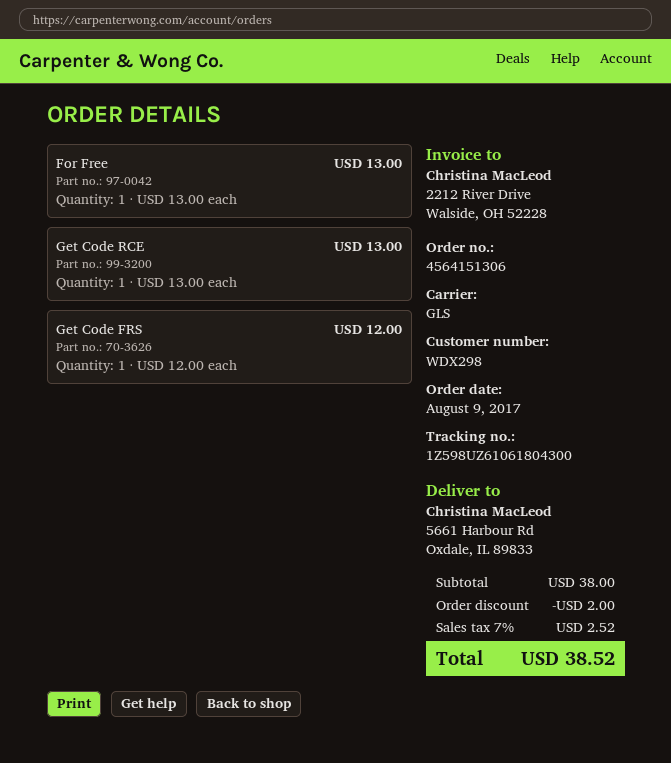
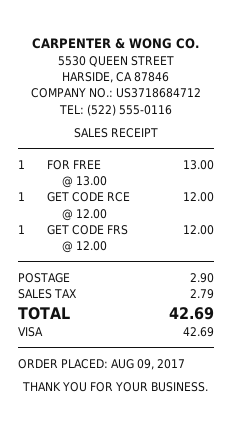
Get Code RCE: 1 x 13.00 = 13.00 -> 1 x 12.00 = 12.00
discount: 2.00 -> none
shipping: none -> 2.90
tax: 2.52 -> 2.79
total: 38.52 -> 42.69

